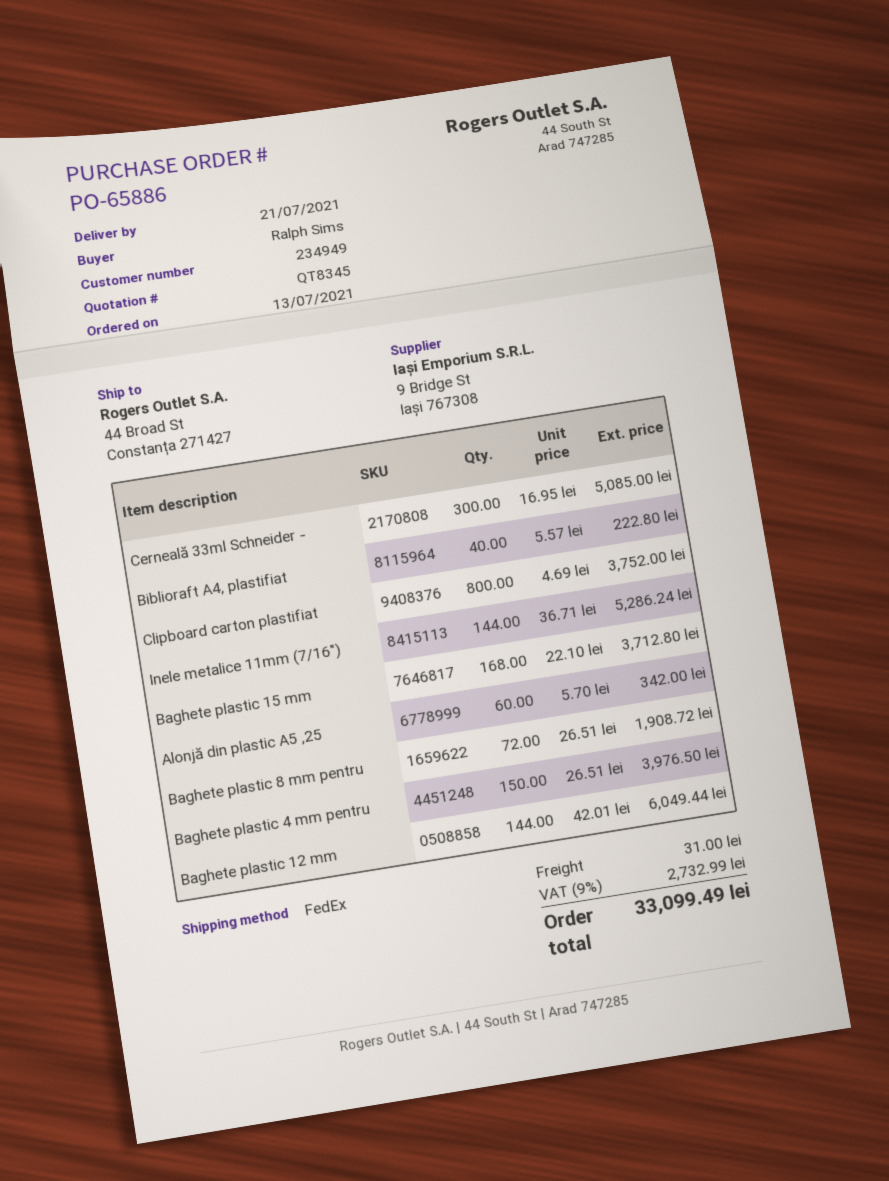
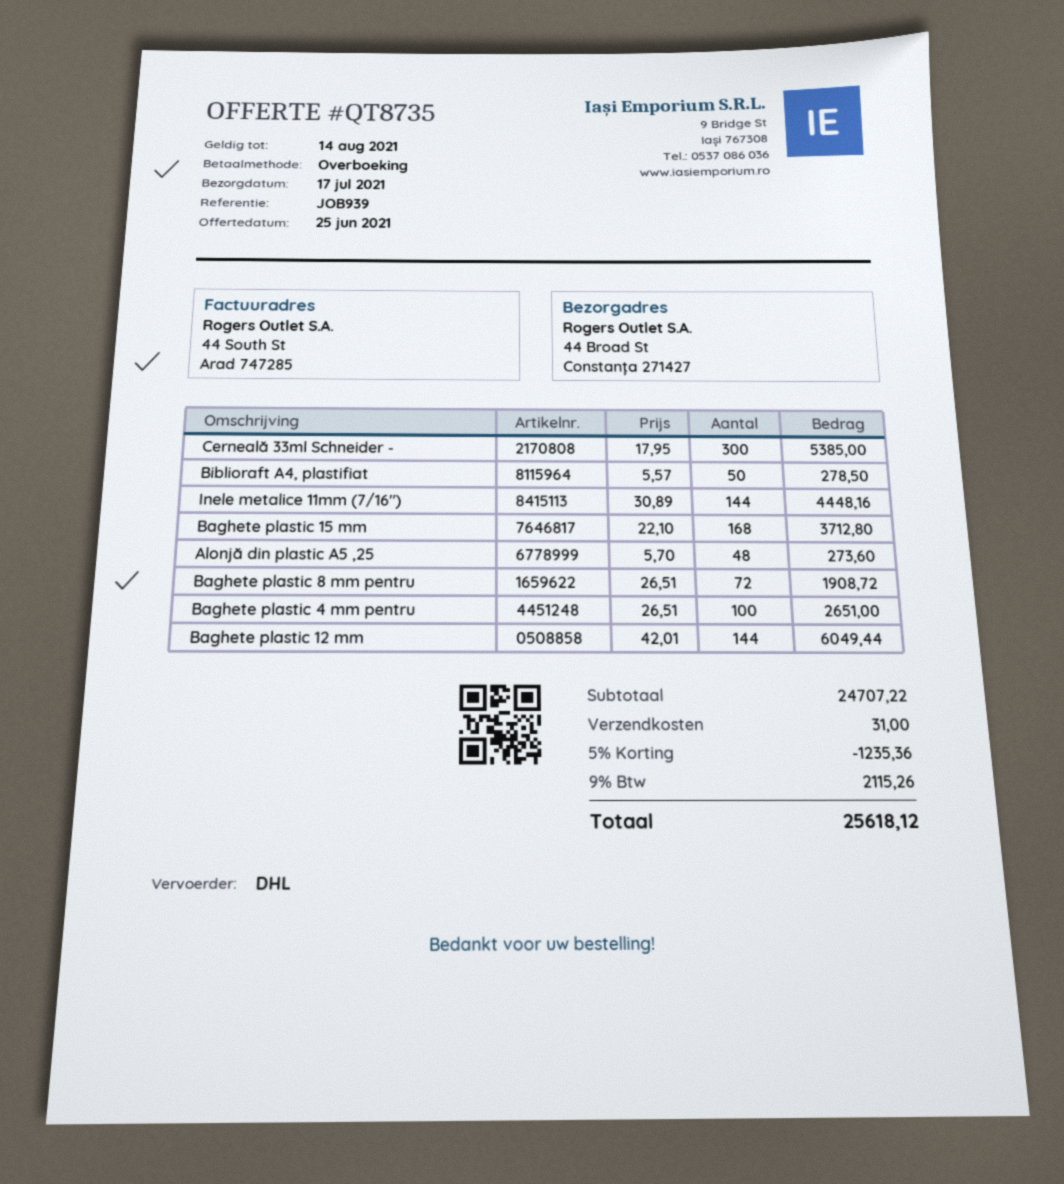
quote number: QT8345 -> QT8735
delivery date: 2021-07-21 -> 2021-07-17
shipping method: FedEx -> DHL
Cerneală 33ml Schneider -: 300 x 16.95 = 5085.00 -> 300 x 17.95 = 5385.00
Biblioraft A4, plastifiat: 40 x 5.57 = 222.80 -> 50 x 5.57 = 278.50
Clipboard carton plastifiat: 800 x 4.69 = 3752.00 -> none
Inele metalice 11mm (7/16"): 144 x 36.71 = 5286.24 -> 144 x 30.89 = 4448.16
Alonjă din plastic A5 ,25: 60 x 5.70 = 342.00 -> 48 x 5.70 = 273.60
Baghete plastic 4 mm pentru: 150 x 26.51 = 3976.50 -> 100 x 26.51 = 2651.00
discount: none -> 5% = 1235.36
tax: 9% = 2732.99 -> 9% = 2115.26
total: 33099.49 -> 25618.12

